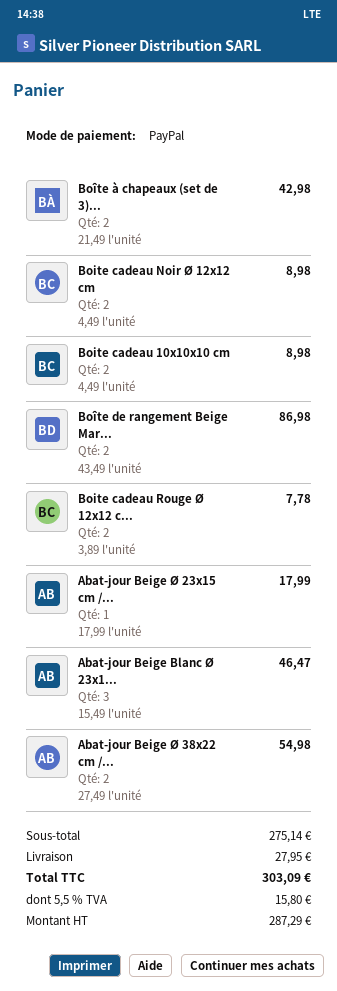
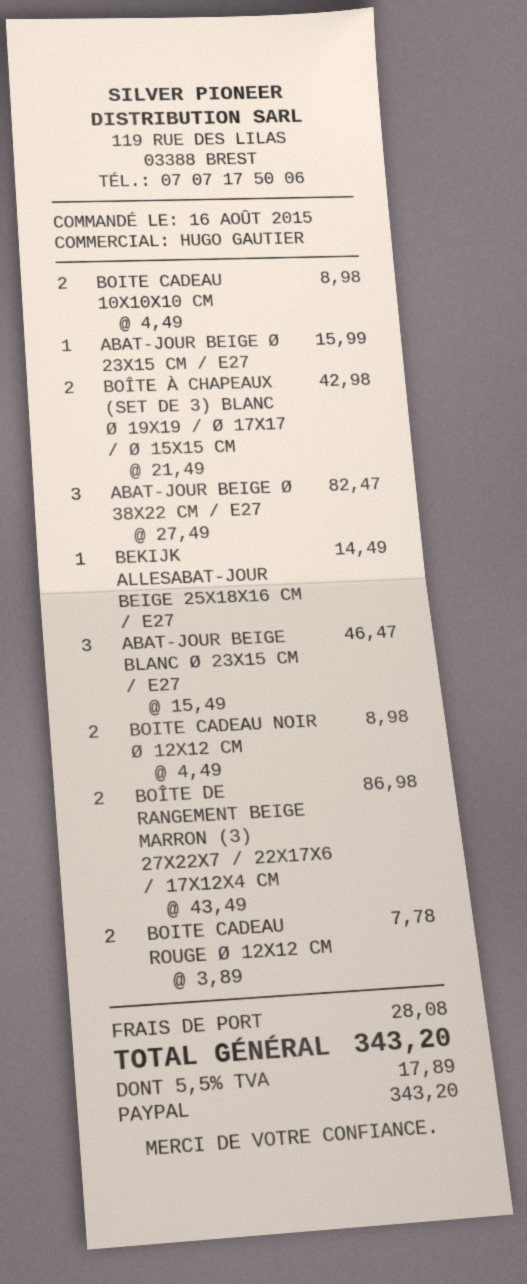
Abat-jour Beige Ø 23x15 cm /...: 1 x 17.99 = 17.99 -> 1 x 15.99 = 15.99
Abat-jour Beige Ø 38x22 cm /...: 2 x 27.49 = 54.98 -> 3 x 27.49 = 82.47
BEKIJK ALLESABAT-JOUR BEIGE 25X18X16 CM / E27: none -> 1 x 14.49 = 14.49
shipping: 27.95 -> 28.08
tax: 5.5% = 15.80 -> 5.5% = 17.89
total: 303.09 -> 343.20

